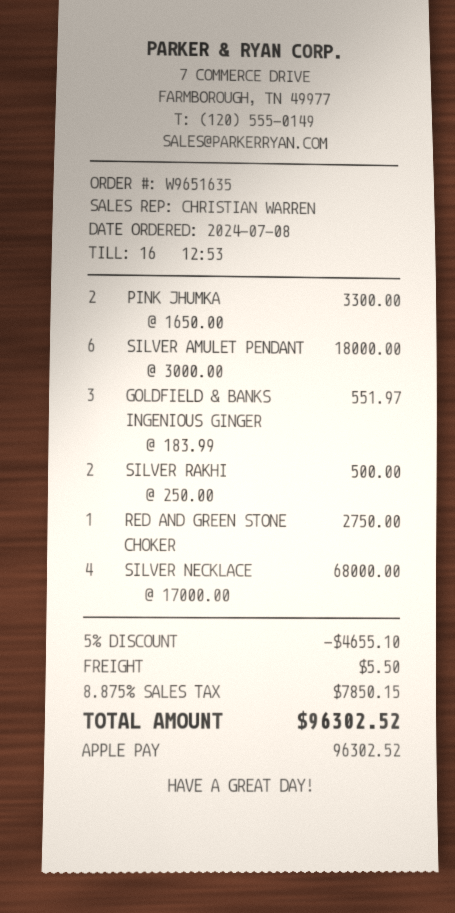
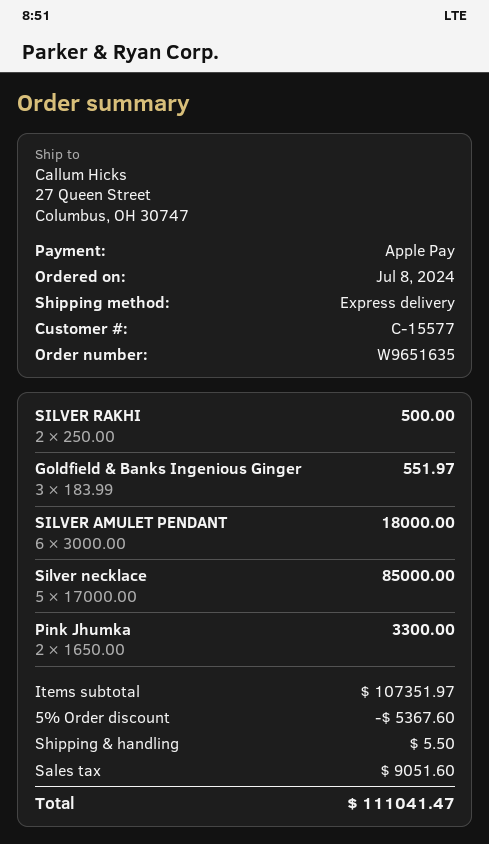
RED AND GREEN STONE CHOKER: 1 x 2750.00 = 2750.00 -> none
SILVER NECKLACE: 4 x 17000.00 = 68000.00 -> 5 x 17000.00 = 85000.00
discount: 5% = 4655.10 -> 5% = 5367.60
tax: 7850.15 -> 9051.60
total: 96302.52 -> 111041.47

